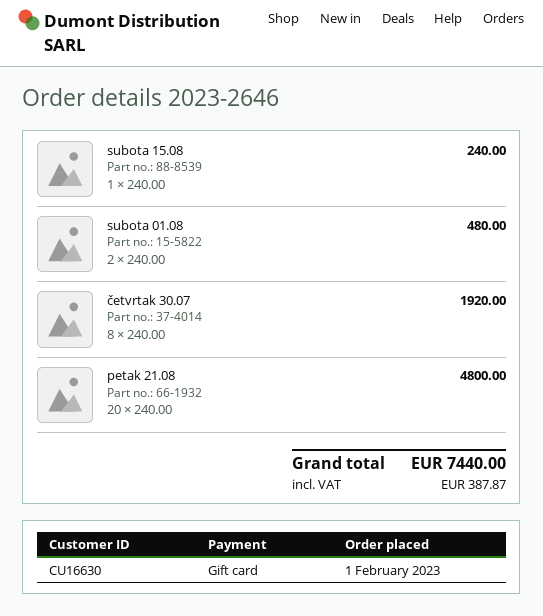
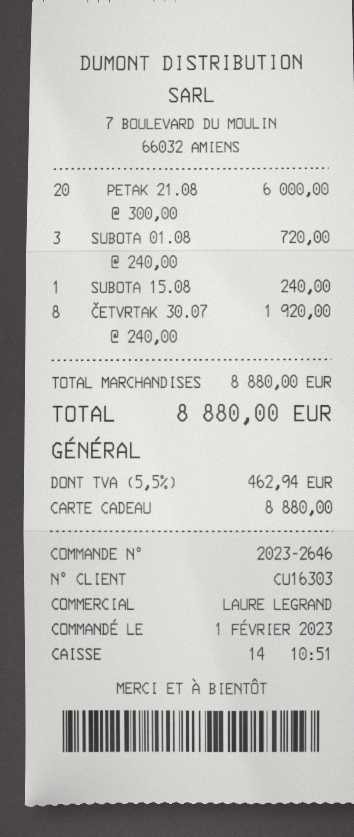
customer number: CU16630 -> CU16303
subota 01.08: 2 x 240.00 = 480.00 -> 3 x 240.00 = 720.00
petak 21.08: 20 x 240.00 = 4800.00 -> 20 x 300.00 = 6000.00
tax: 387.87 -> 462.94
total: 7440.00 -> 8880.00

